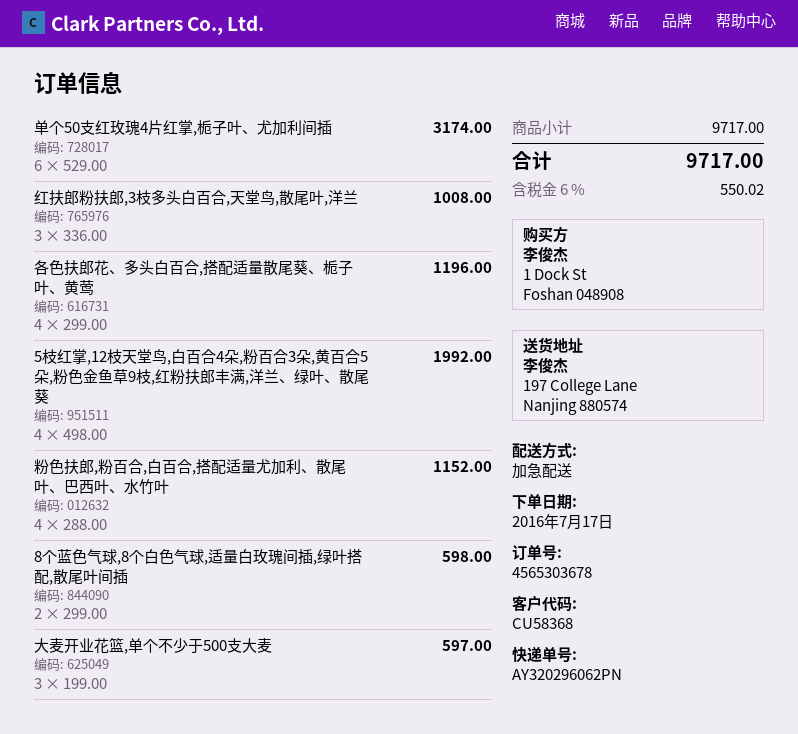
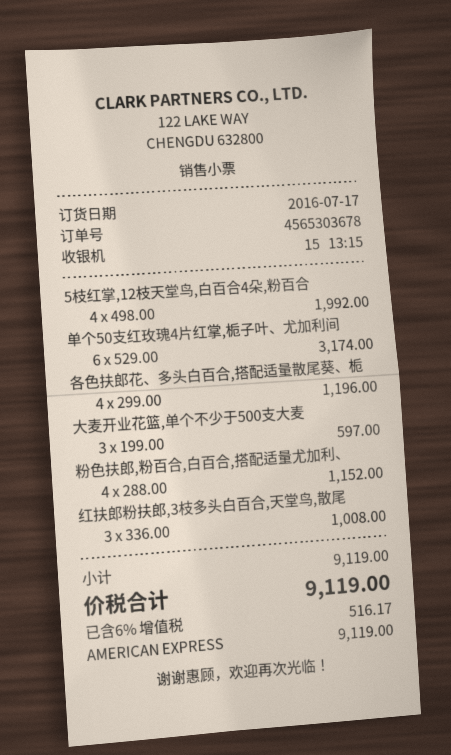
8个蓝色气球,8个白色气球,适量白玫瑰间插,绿叶搭配,散尾叶间插: 2 x 299.00 = 598.00 -> none
subtotal: 9717.00 -> 9119.00
tax: 6% = 550.02 -> 6% = 516.17
total: 9717.00 -> 9119.00

